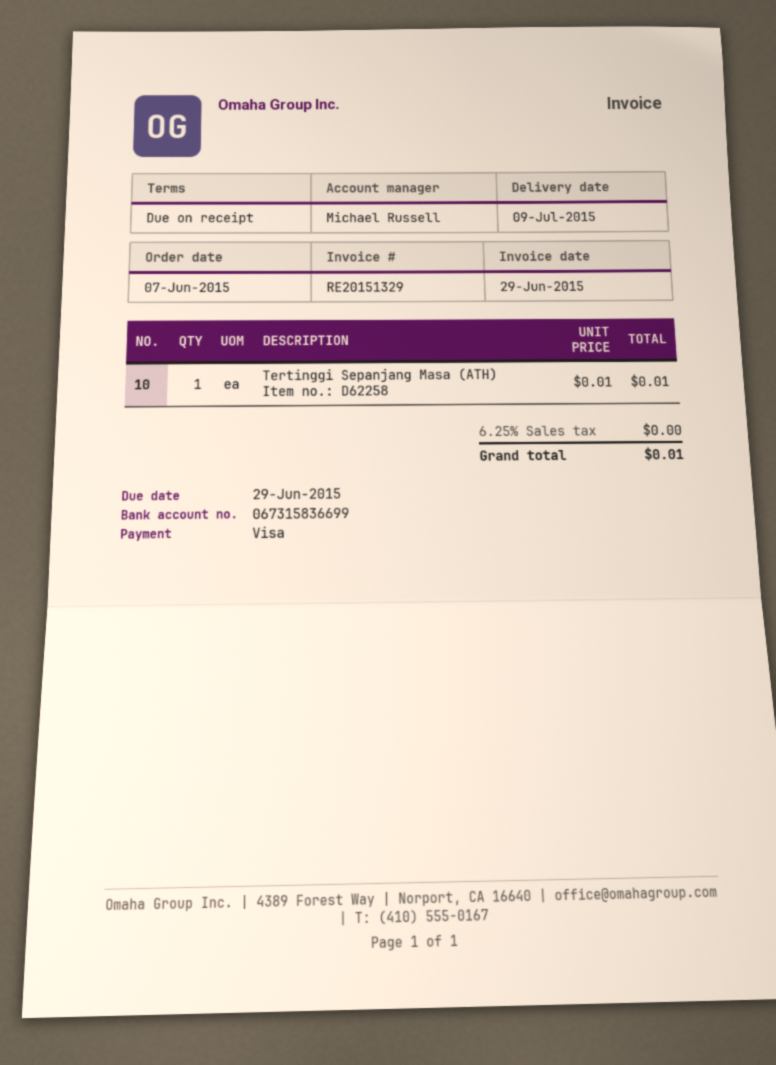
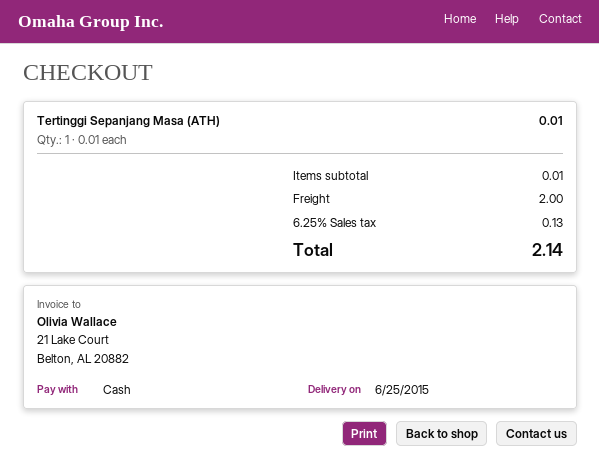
delivery date: 2015-07-09 -> 2015-06-25
payment method: Visa -> cash
shipping: none -> 2.00
tax: 6.25% = 0.00 -> 6.25% = 0.13
total: 0.01 -> 2.14

